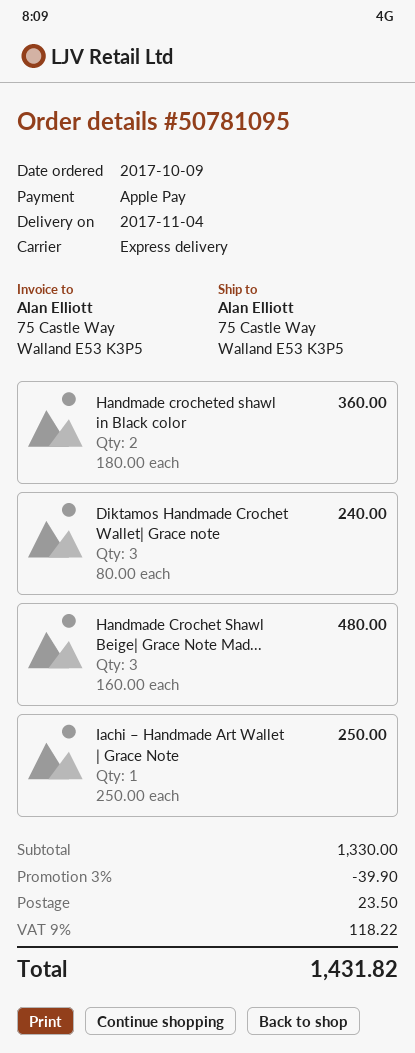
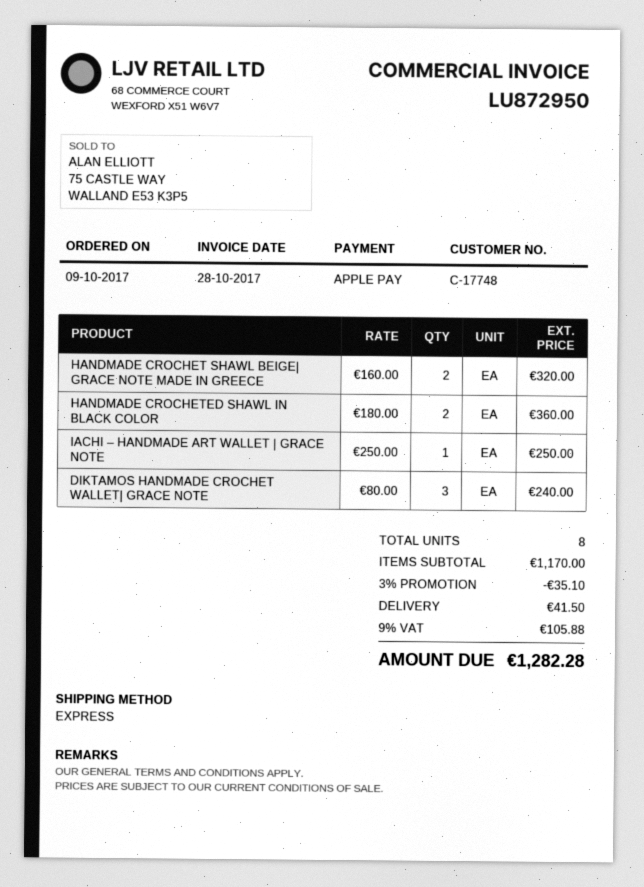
Handmade Crochet Shawl Beige| Grace Note Mad...: 3 x 160.00 = 480.00 -> 2 x 160.00 = 320.00
subtotal: 1330.00 -> 1170.00
discount: 3% = 39.90 -> 3% = 35.10
shipping: 23.50 -> 41.50
tax: 9% = 118.22 -> 9% = 105.88
total: 1431.82 -> 1282.28

